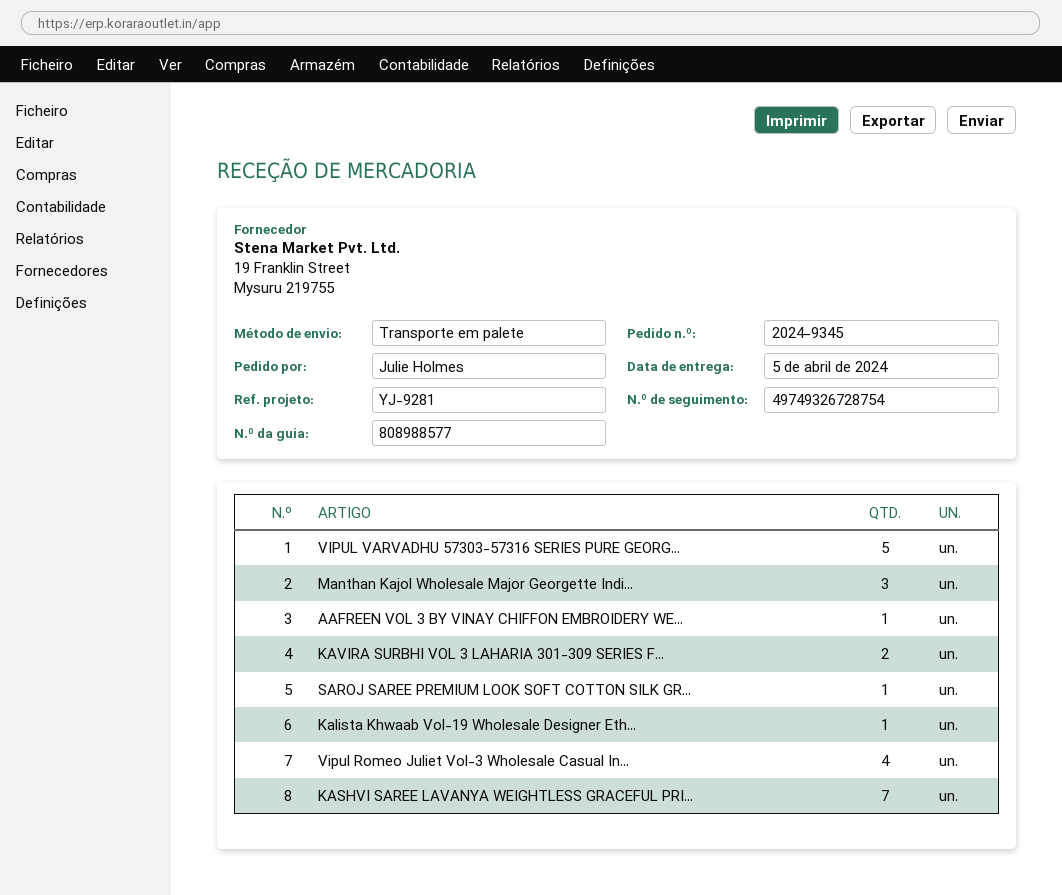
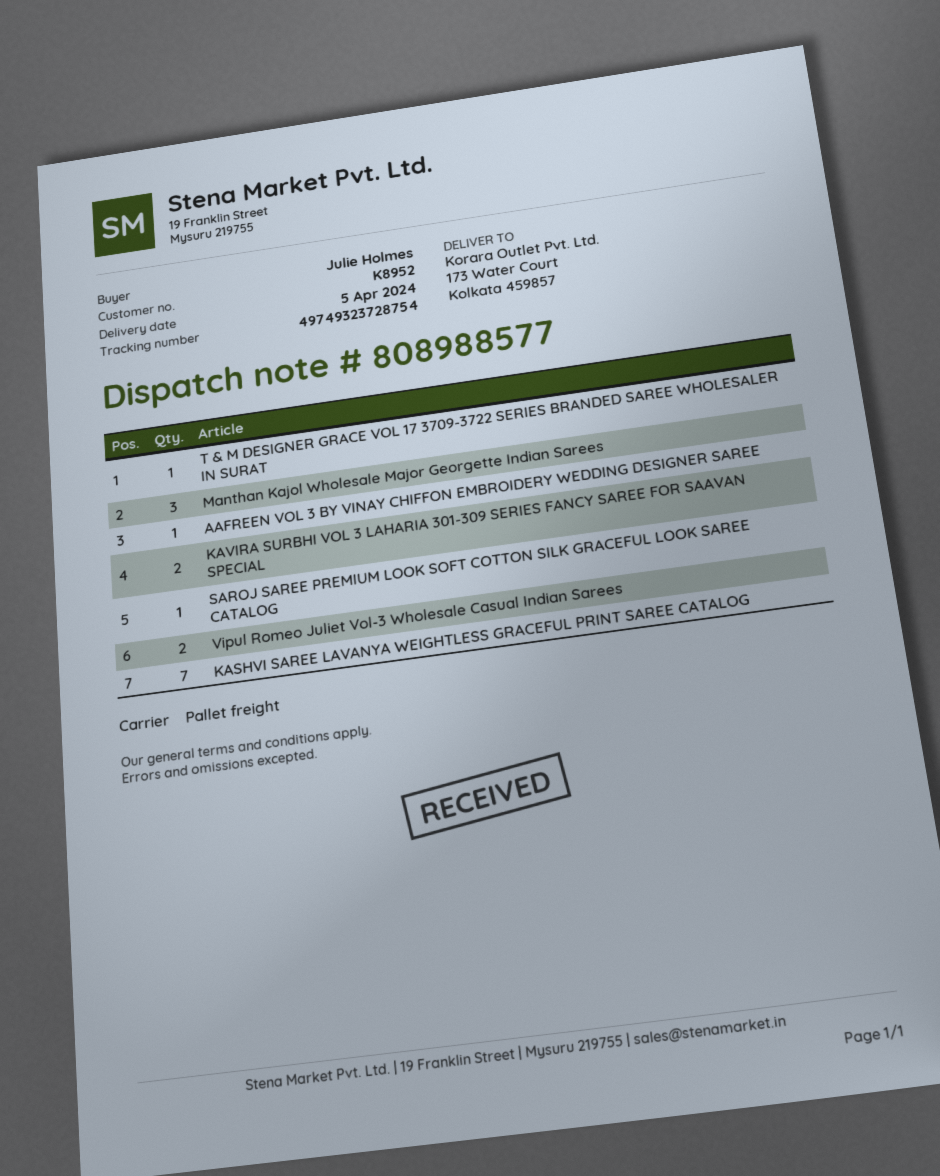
tracking number: 49749326728754 -> 49749323728754
VIPUL VARVADHU 57303-57316 SERIES PURE GEORG...: 5 -> none
Kalista Khwaab Vol-19 Wholesale Designer Eth...: 1 -> none
Vipul Romeo Juliet Vol-3 Wholesale Casual In...: 4 -> 2
T & M DESIGNER GRACE VOL 17 3709-3722 SERIES BRANDED SAREE WHOLESALER IN SURAT: none -> 1

